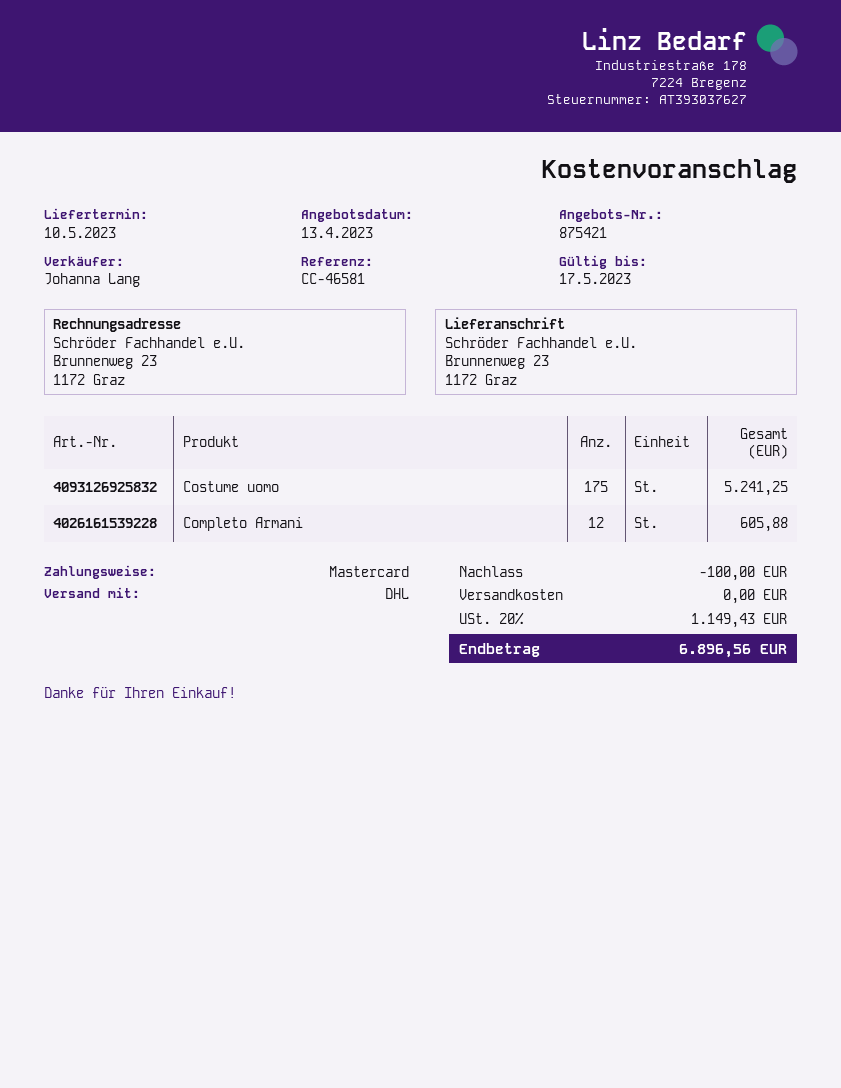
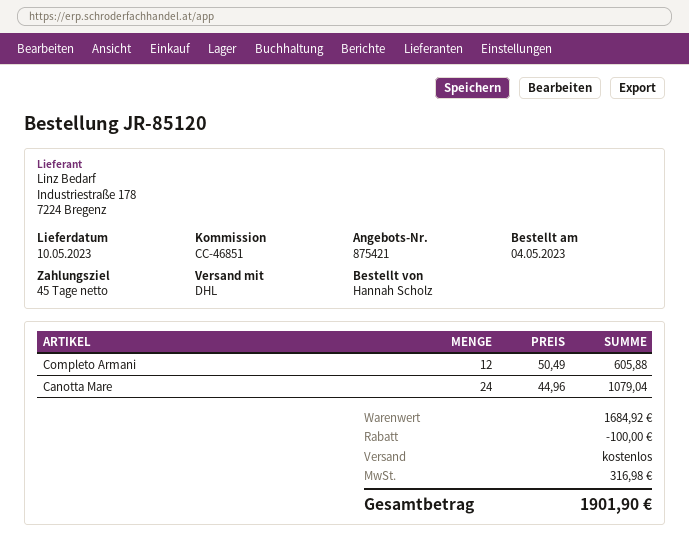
reference: CC-46581 -> CC-46851
Costume uomo: 175 for 5241.25 -> none
Canotta Mare: none -> 24 for 1079.04
tax: 1149.43 -> 316.98
total: 6896.56 -> 1901.90

